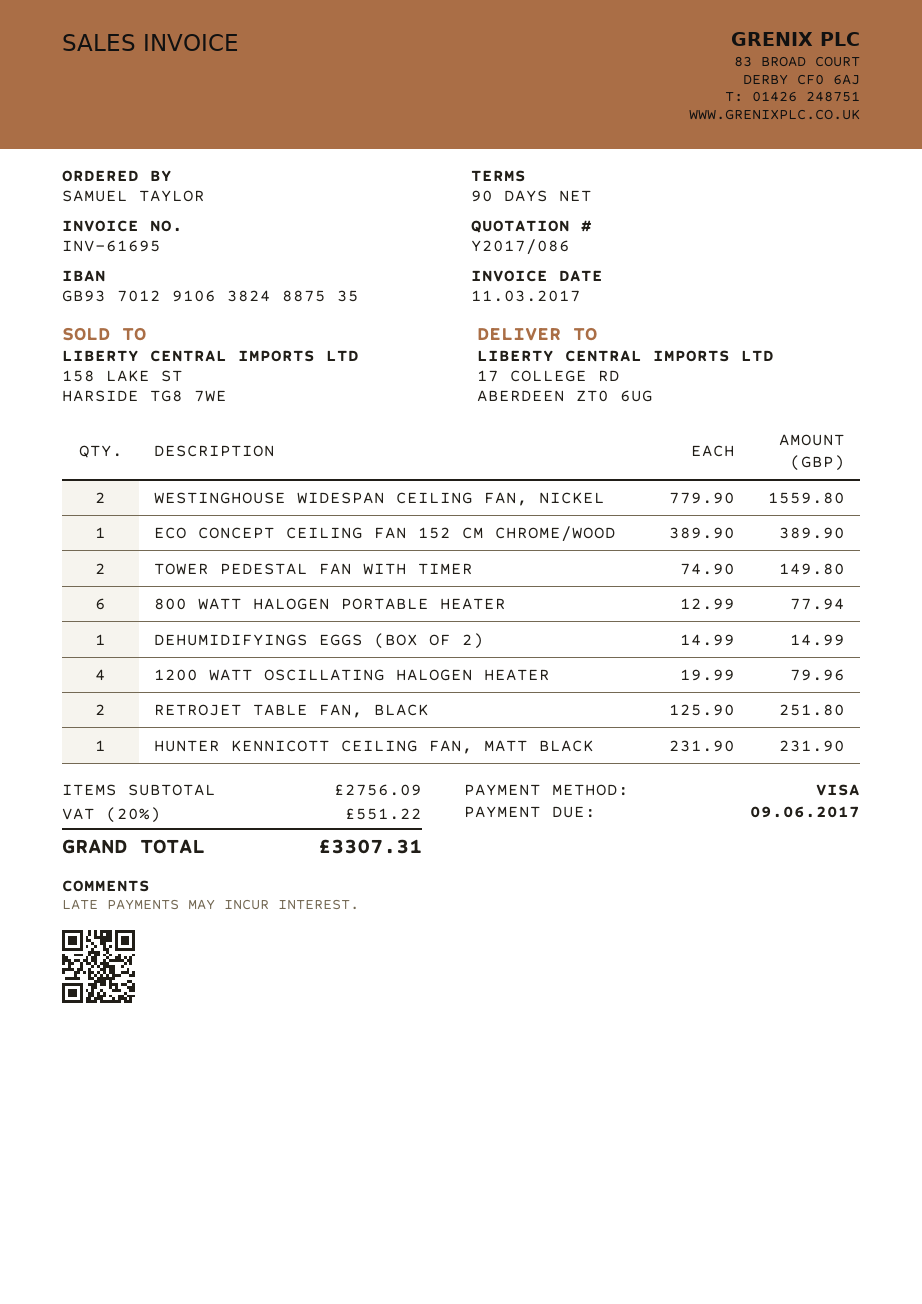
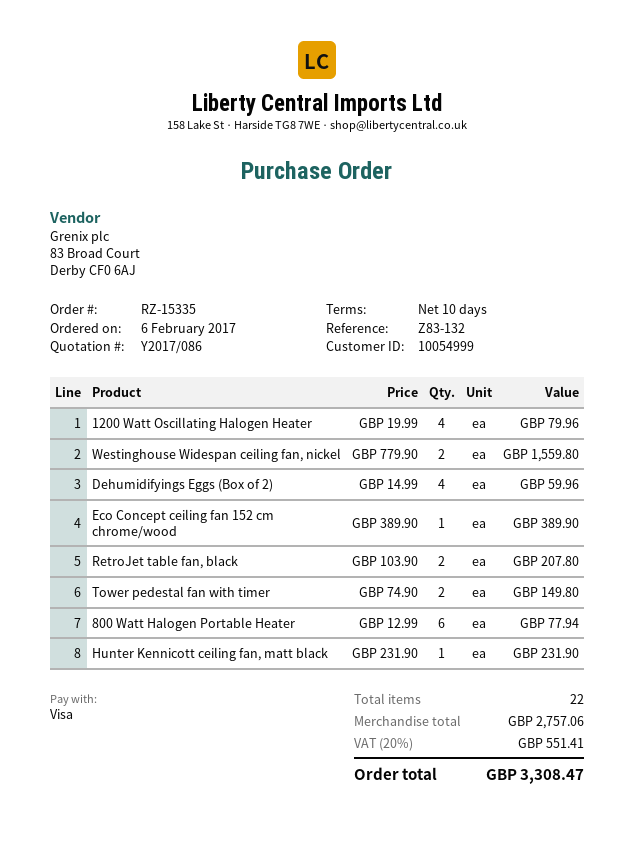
payment terms: 90 days -> 10 days
DEHUMIDIFYINGS EGGS (BOX OF 2): 1 x 14.99 = 14.99 -> 4 x 14.99 = 59.96
RETROJET TABLE FAN, BLACK: 2 x 125.90 = 251.80 -> 2 x 103.90 = 207.80
subtotal: 2756.09 -> 2757.06
tax: 20% = 551.22 -> 20% = 551.41
total: 3307.31 -> 3308.47

